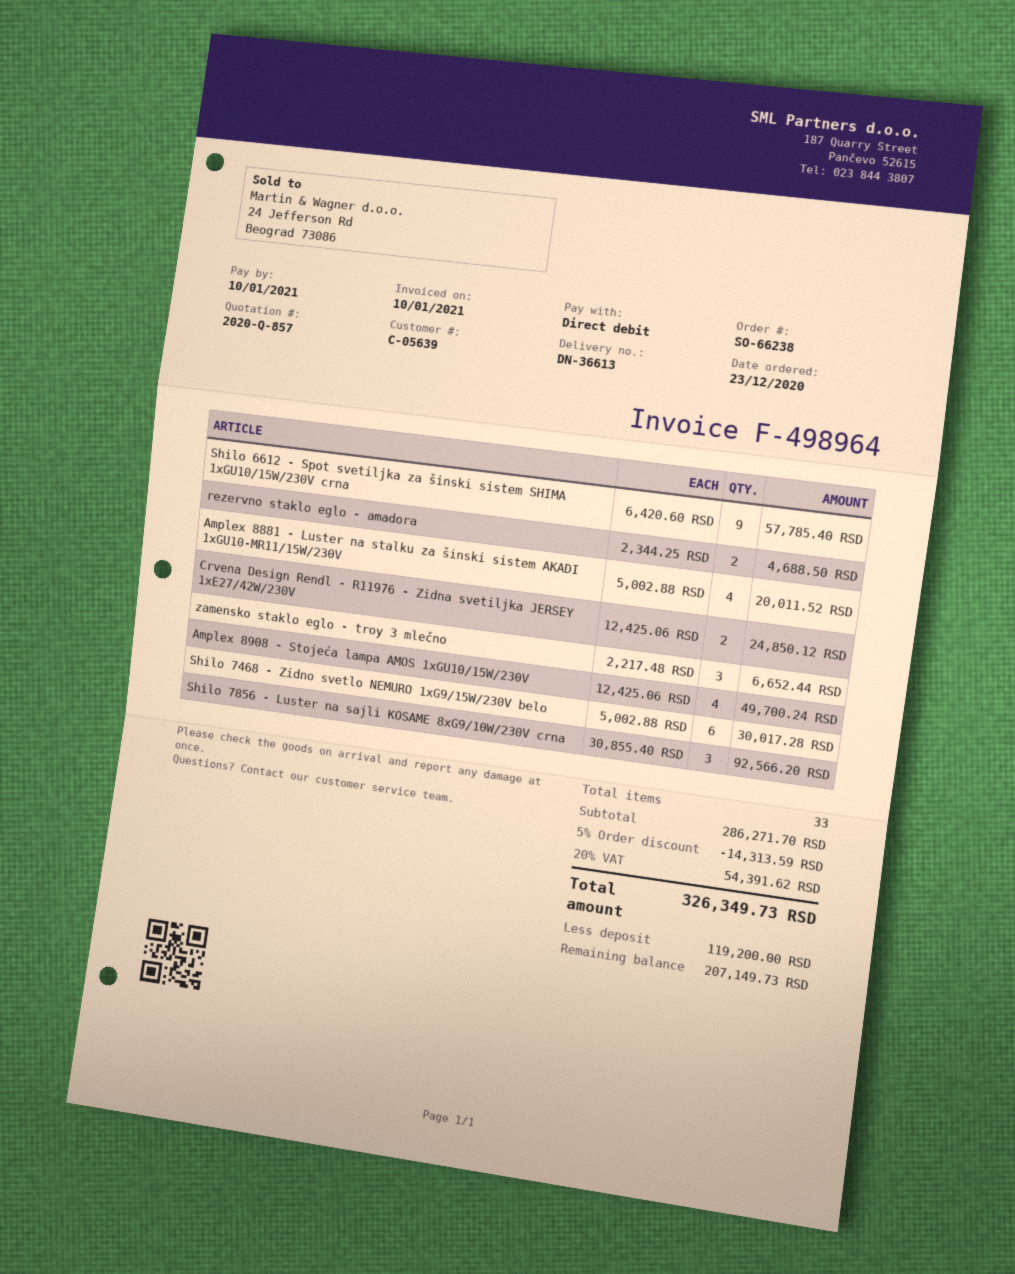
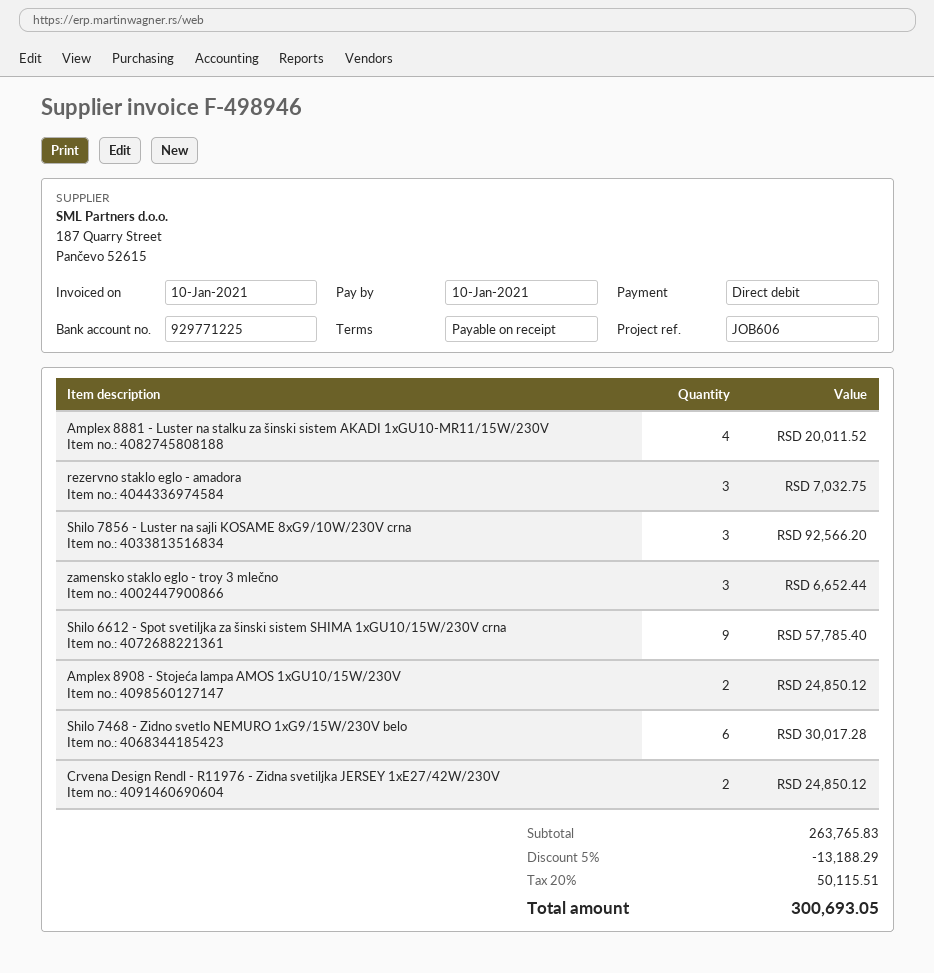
invoice number: F-498964 -> F-498946
rezervno staklo eglo - amadora: 2 for 4688.50 -> 3 for 7032.75
Amplex 8908 - Stojeća lampa AMOS 1xGU10/15W/230V: 4 for 49700.24 -> 2 for 24850.12
subtotal: 286271.70 -> 263765.83
discount: 5% = 14313.59 -> 5% = 13188.29
tax: 20% = 54391.62 -> 20% = 50115.51
total: 326349.73 -> 300693.05

